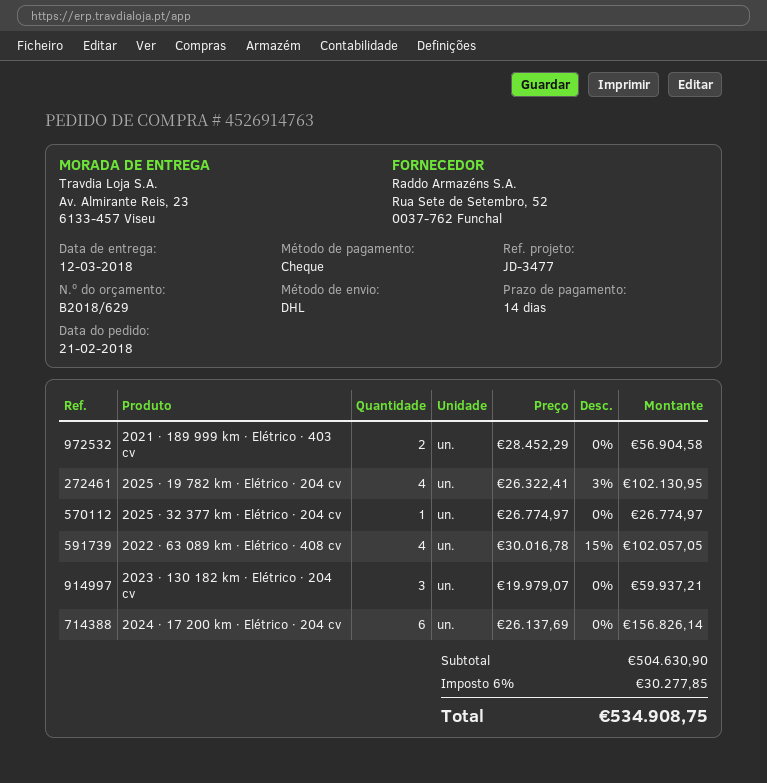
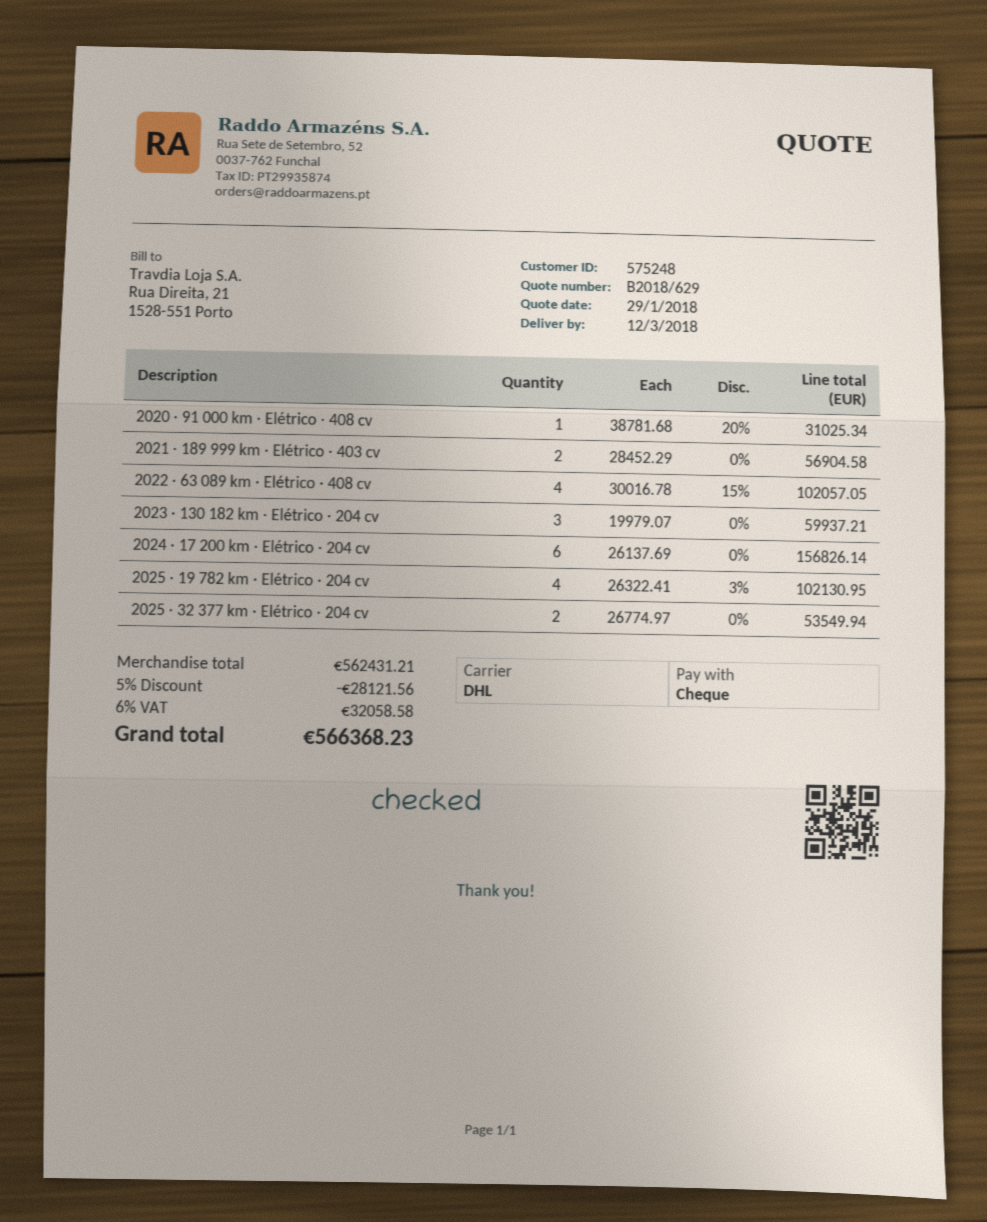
2025 · 32 377 km · Elétrico · 204 cv: 1 x 26774.97 = 26774.97 -> 2 x 26774.97 = 53549.94
2020 · 91 000 km · Elétrico · 408 cv: none -> 1 x 38781.68 - 20% = 31025.34
subtotal: 504630.90 -> 562431.21
discount: none -> 5% = 28121.56
tax: 6% = 30277.85 -> 6% = 32058.58
total: 534908.75 -> 566368.23

